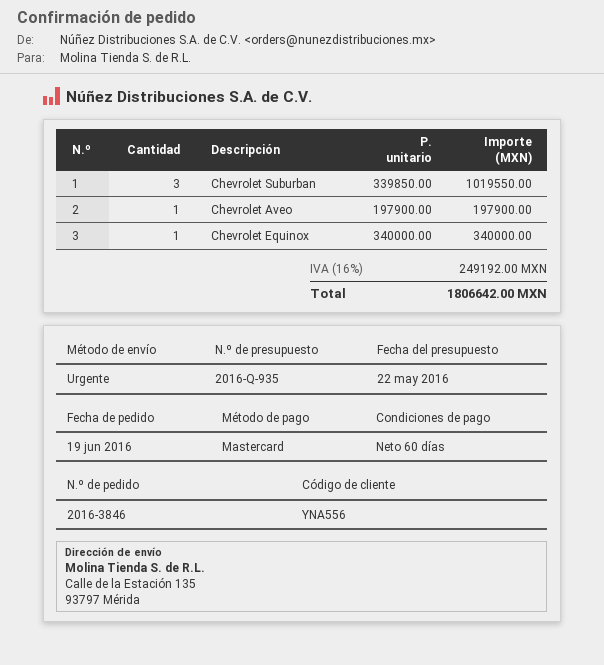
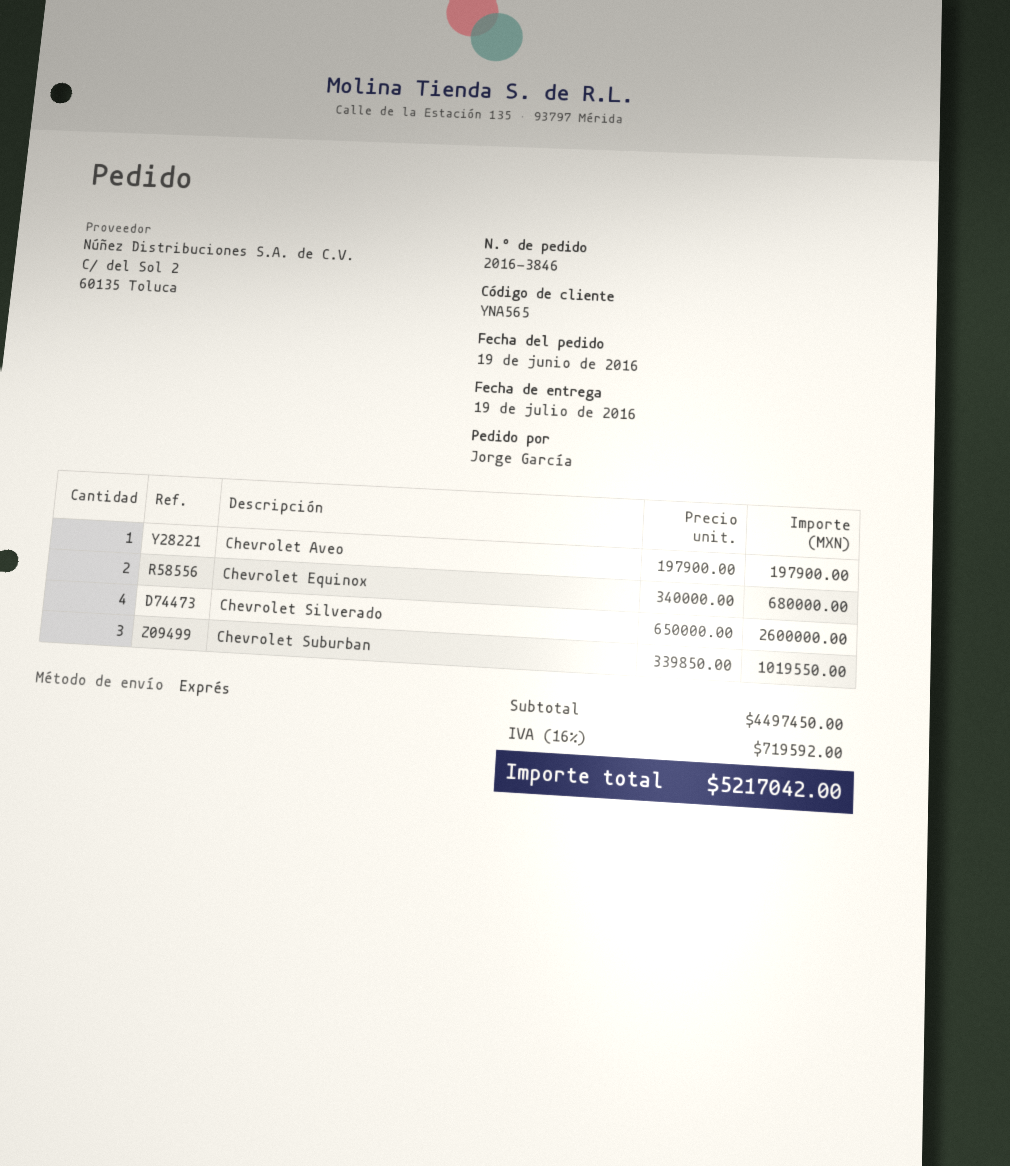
customer number: YNA556 -> YNA565
Chevrolet Equinox: 1 x 340000.00 = 340000.00 -> 2 x 340000.00 = 680000.00
Chevrolet Silverado: none -> 4 x 650000.00 = 2600000.00
tax: 16% = 249192.00 -> 16% = 719592.00
total: 1806642.00 -> 5217042.00

